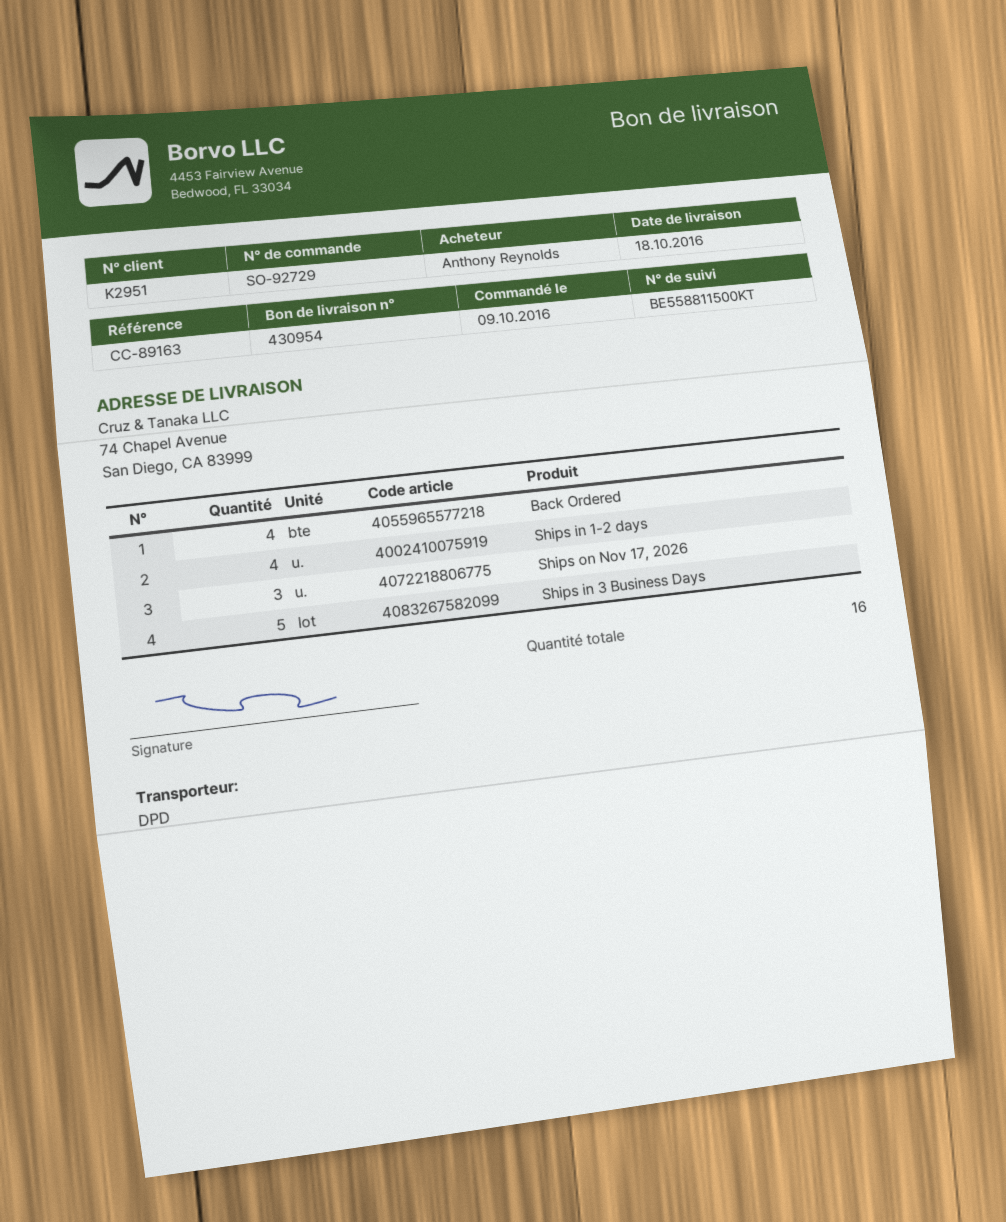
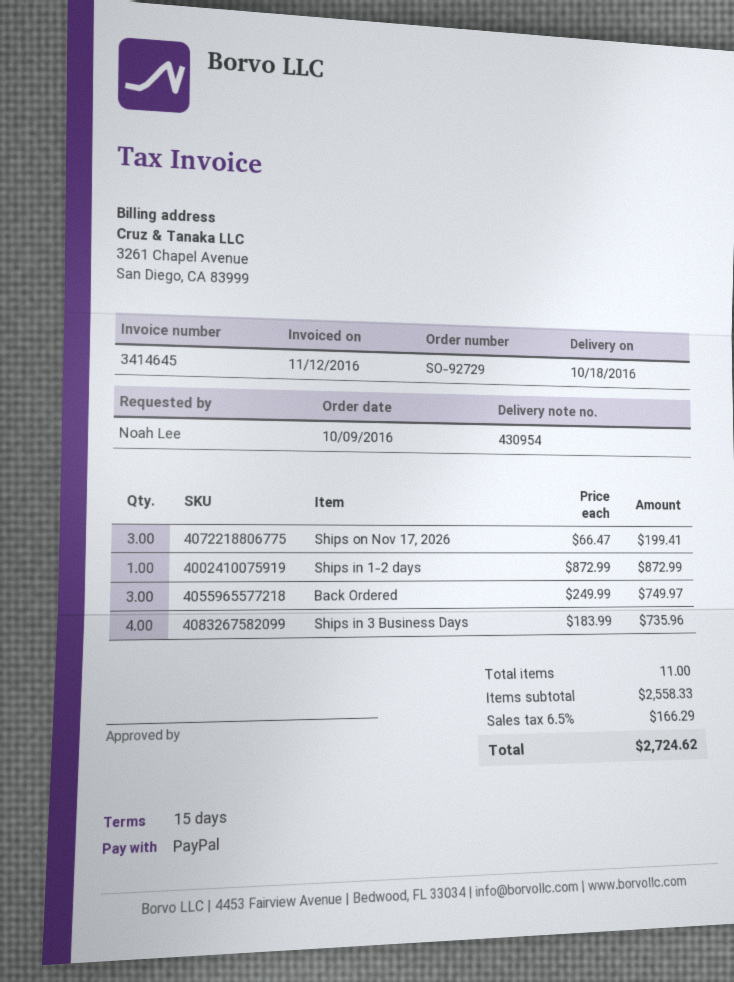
ordered by: Anthony Reynolds -> Noah Lee
Back Ordered: 4 -> 3
Ships in 1-2 days: 4 -> 1
Ships in 3 Business Days: 5 -> 4
total quantity: 16 -> 11

